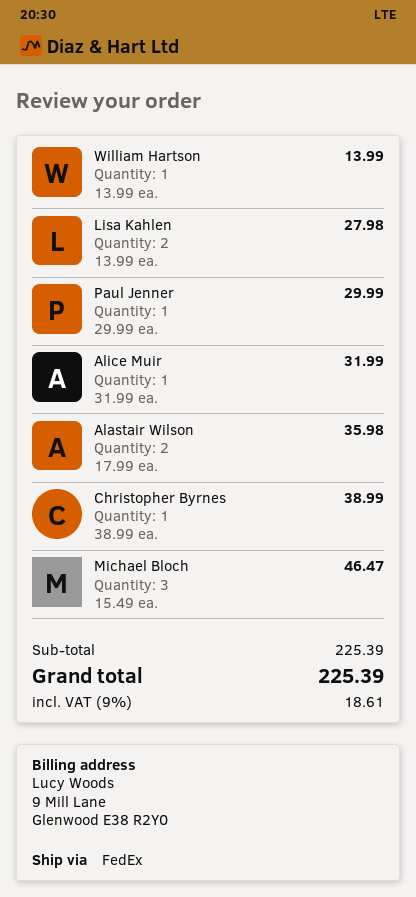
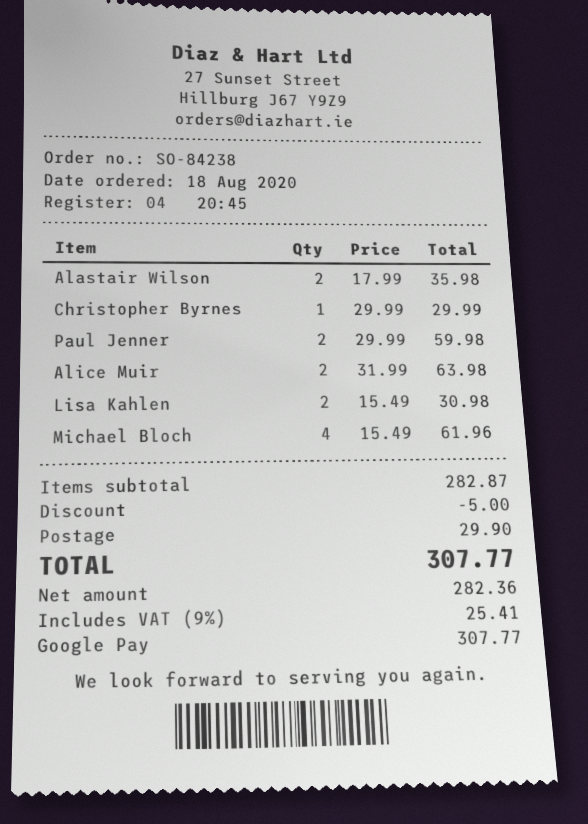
William Hartson: 1 x 13.99 = 13.99 -> none
Lisa Kahlen: 2 x 13.99 = 27.98 -> 2 x 15.49 = 30.98
Paul Jenner: 1 x 29.99 = 29.99 -> 2 x 29.99 = 59.98
Alice Muir: 1 x 31.99 = 31.99 -> 2 x 31.99 = 63.98
Christopher Byrnes: 1 x 38.99 = 38.99 -> 1 x 29.99 = 29.99
Michael Bloch: 3 x 15.49 = 46.47 -> 4 x 15.49 = 61.96
subtotal: 225.39 -> 282.87
discount: none -> 5.00
shipping: none -> 29.90
tax: 9% = 18.61 -> 9% = 25.41
total: 225.39 -> 307.77

